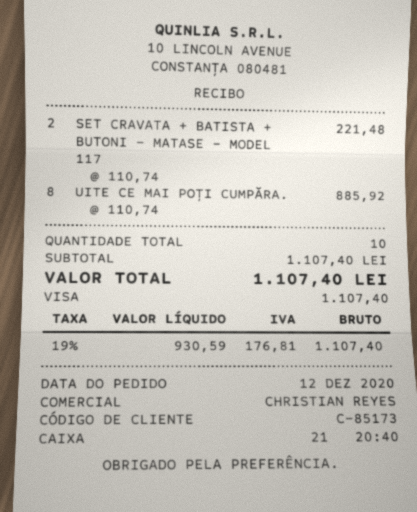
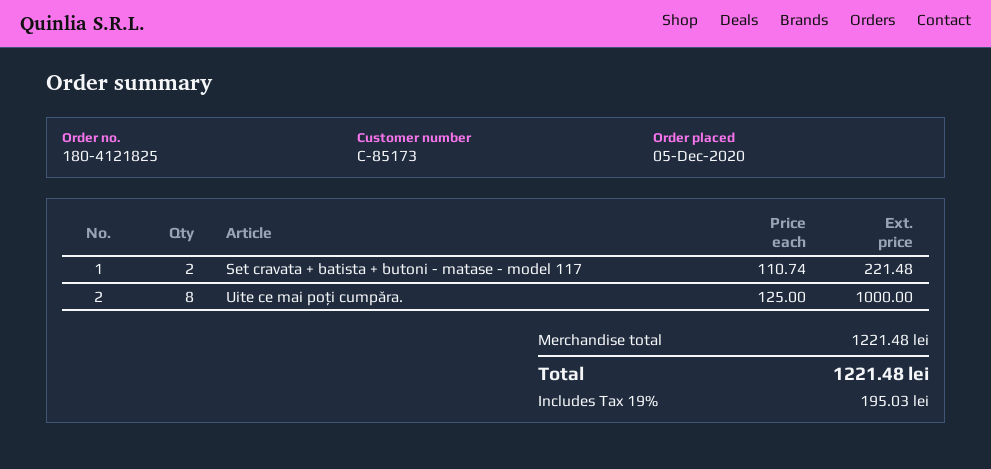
order date: 2020-12-12 -> 2020-12-05
UITE CE MAI POȚI CUMPĂRA.: 8 x 110.74 = 885.92 -> 8 x 125.00 = 1000.00
subtotal: 1107.40 -> 1221.48
tax: 19% = 176.81 -> 19% = 195.03
total: 1107.40 -> 1221.48

